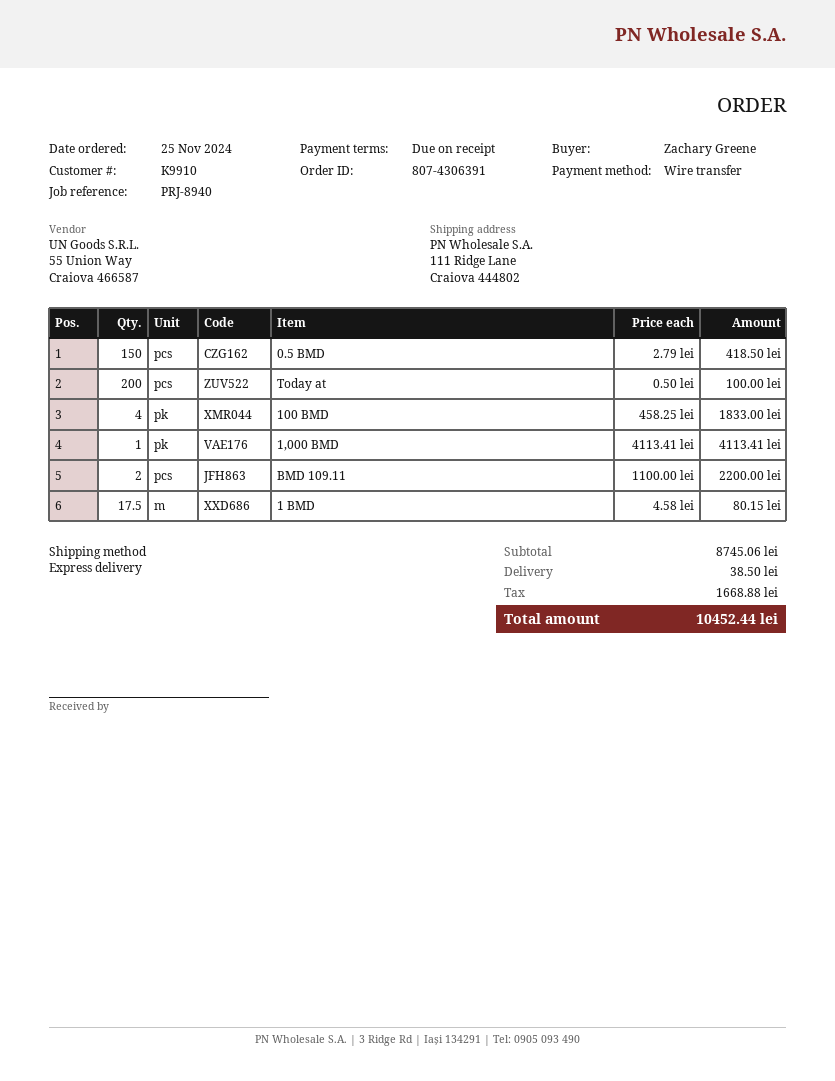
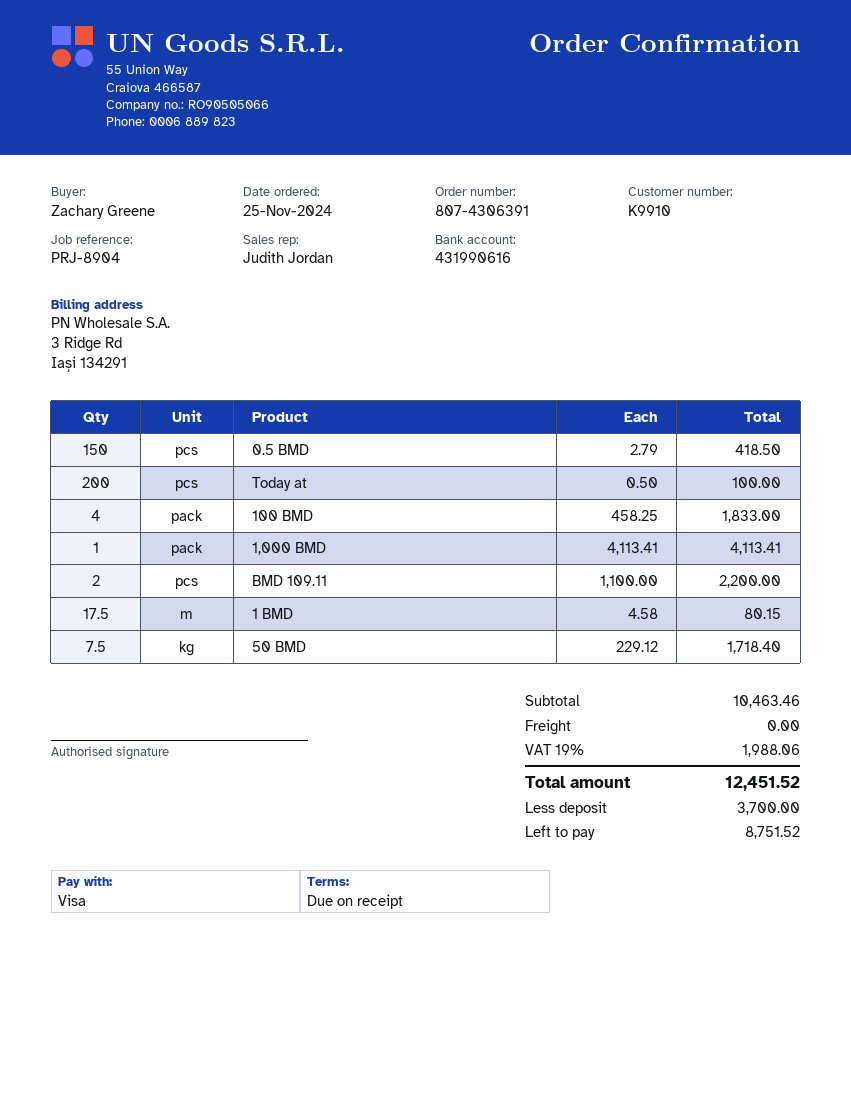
reference: PRJ-8940 -> PRJ-8904
payment method: bank transfer -> Visa
50 BMD: none -> 7.5 x 229.12 = 1718.40
subtotal: 8745.06 -> 10463.46
shipping: 38.50 -> 0.00
tax: 1668.88 -> 1988.06
total: 10452.44 -> 12451.52

